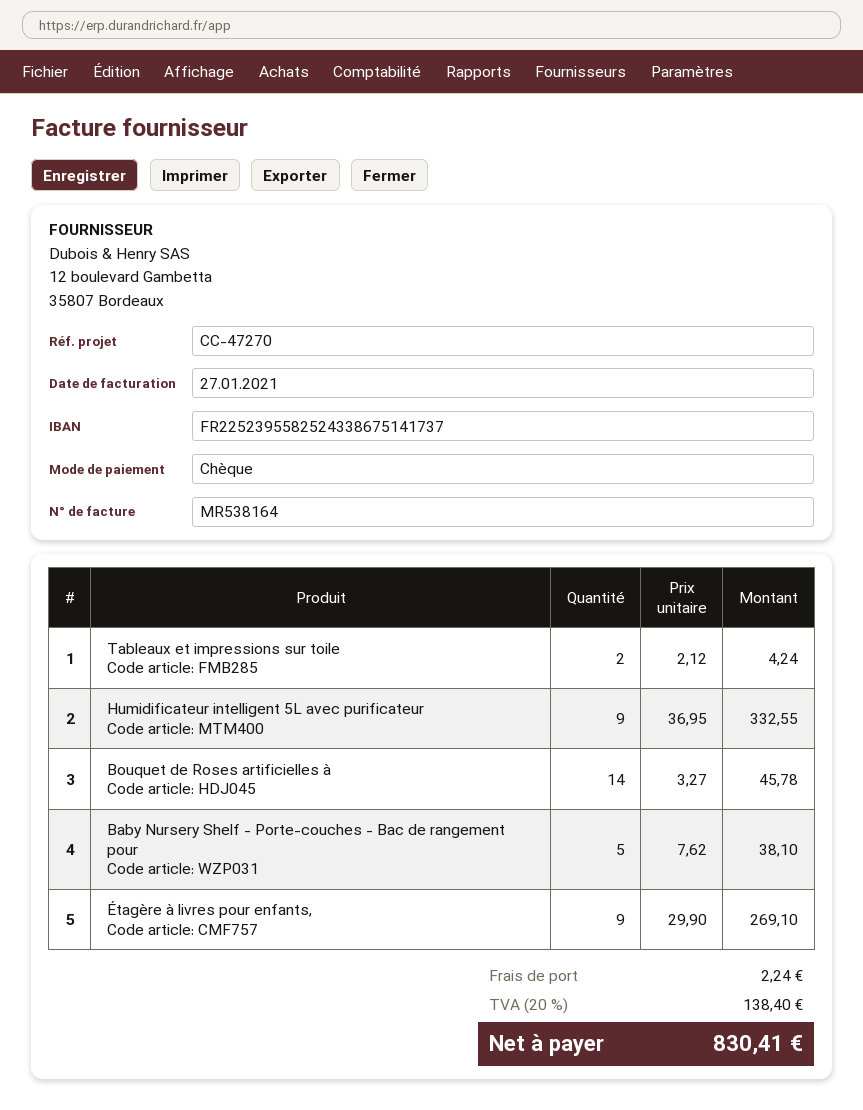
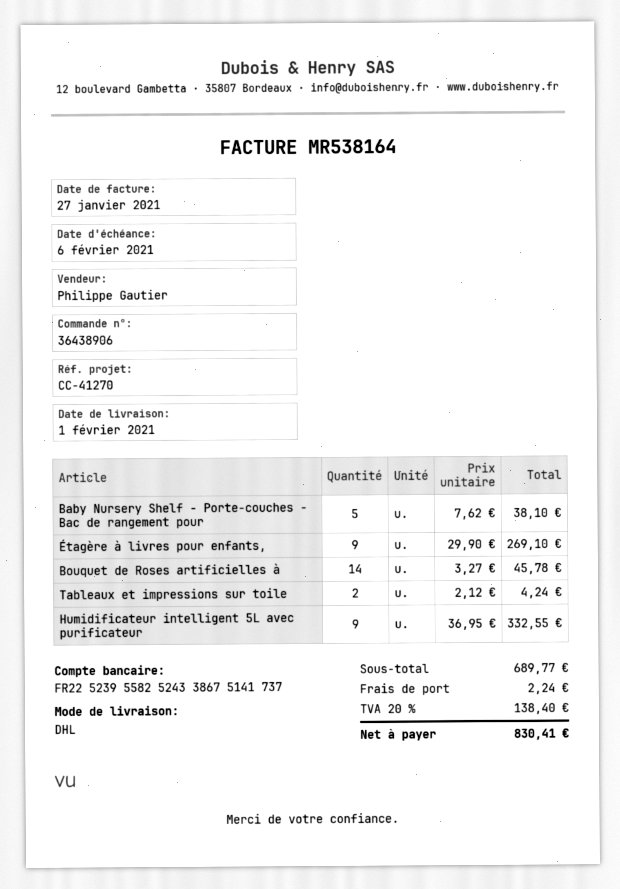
reference: CC-47270 -> CC-41270

